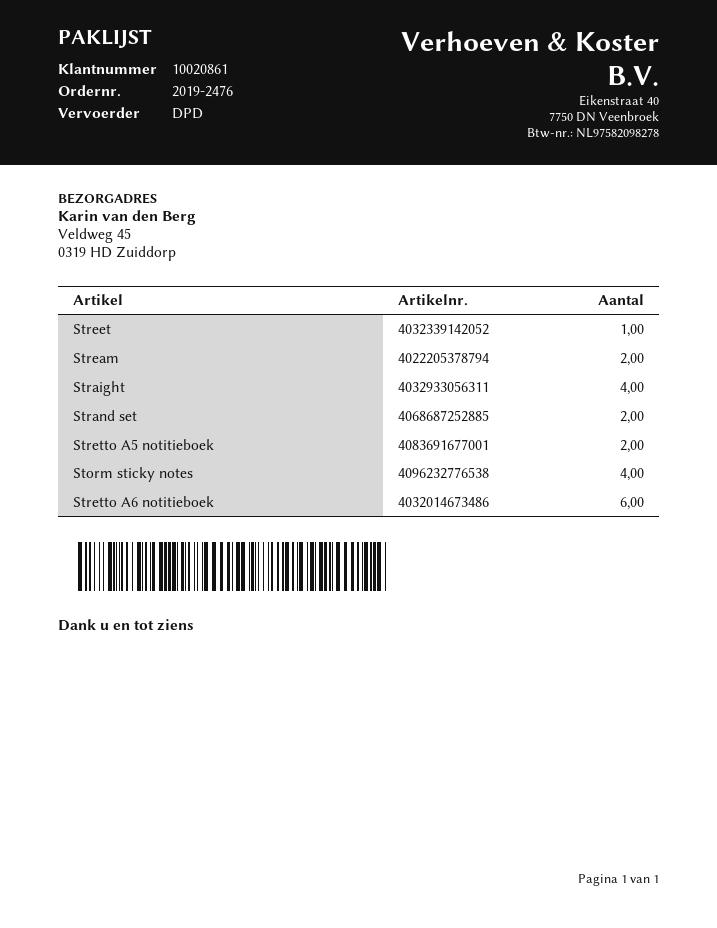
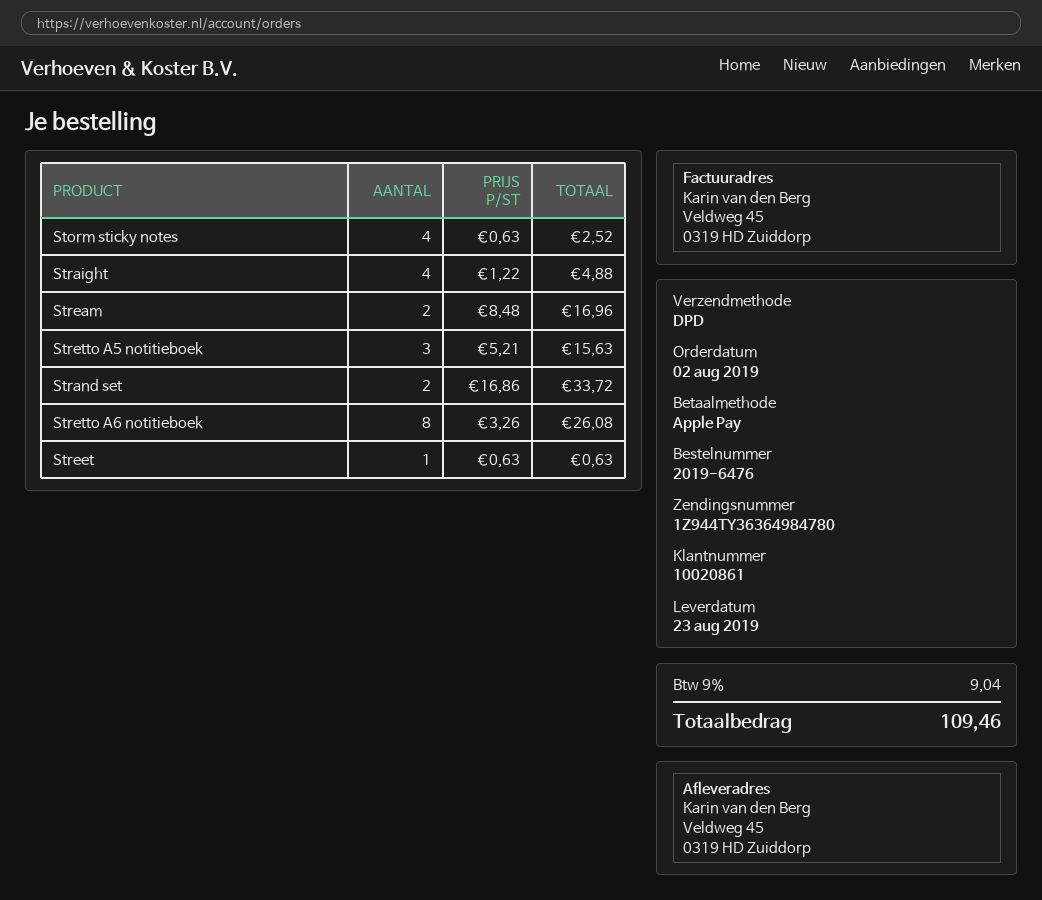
order number: 2019-2476 -> 2019-6476
Stretto A5 notitieboek: 2 -> 3
Stretto A6 notitieboek: 6 -> 8

